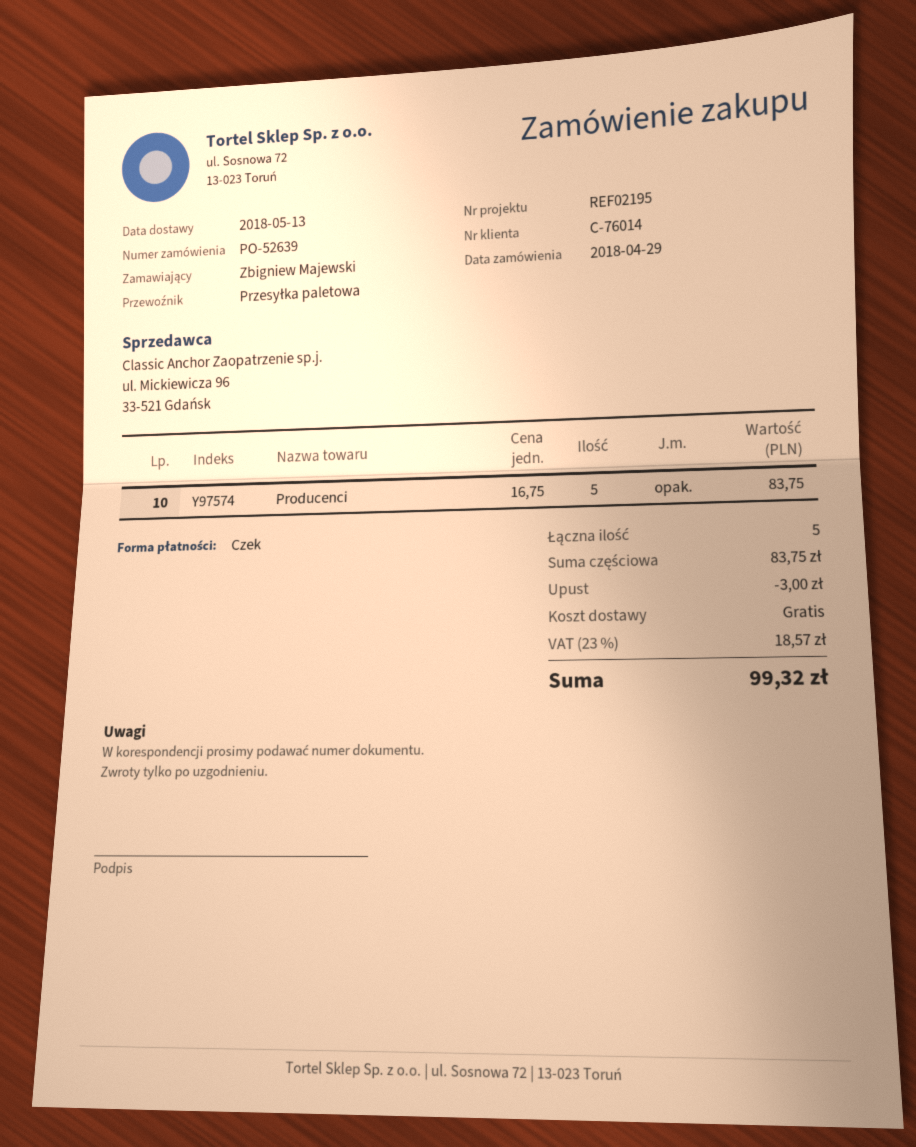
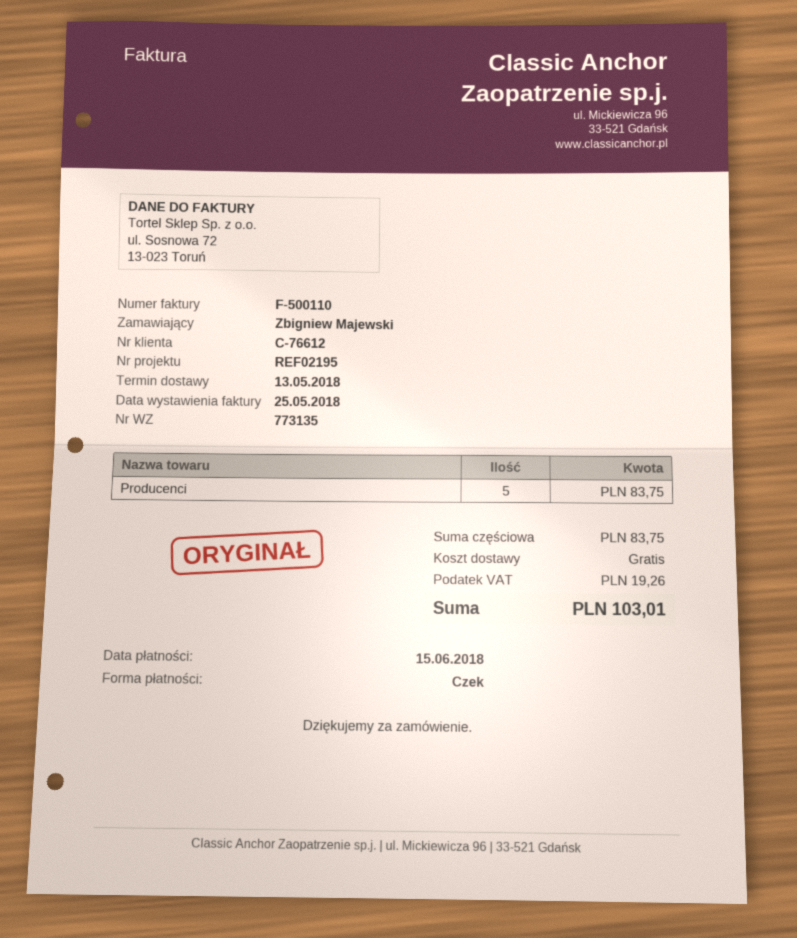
customer number: C-76014 -> C-76612
discount: 3.00 -> none
tax: 18.57 -> 19.26
total: 99.32 -> 103.01

